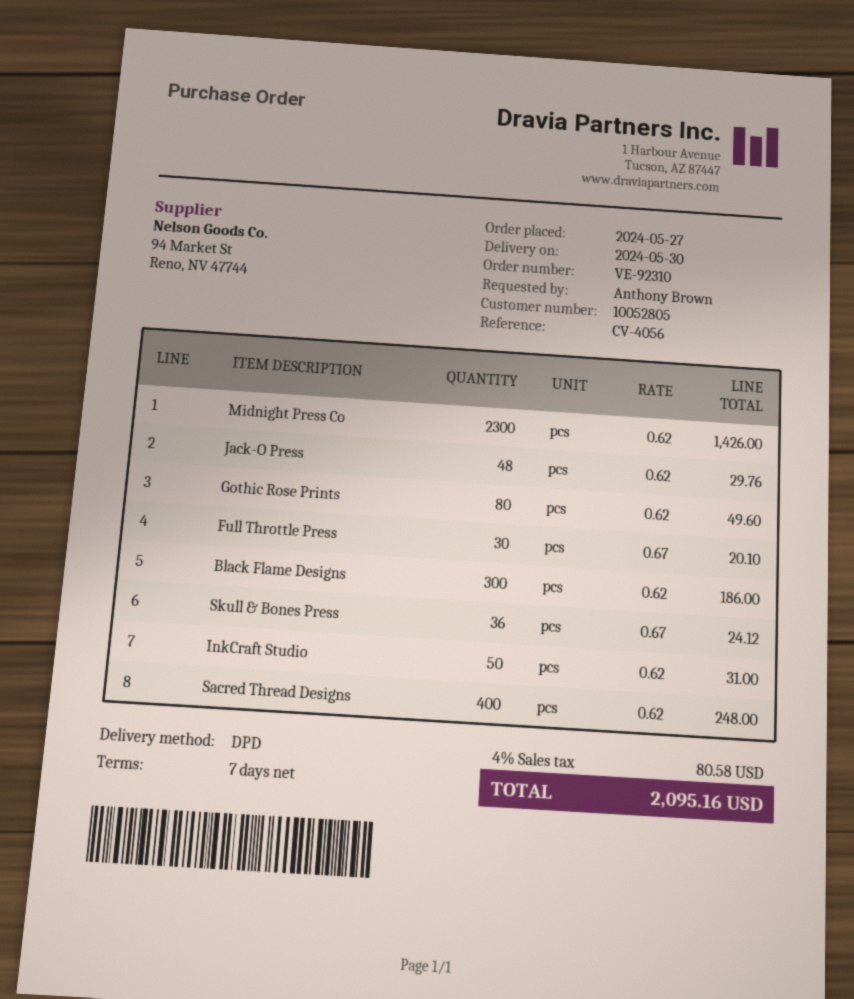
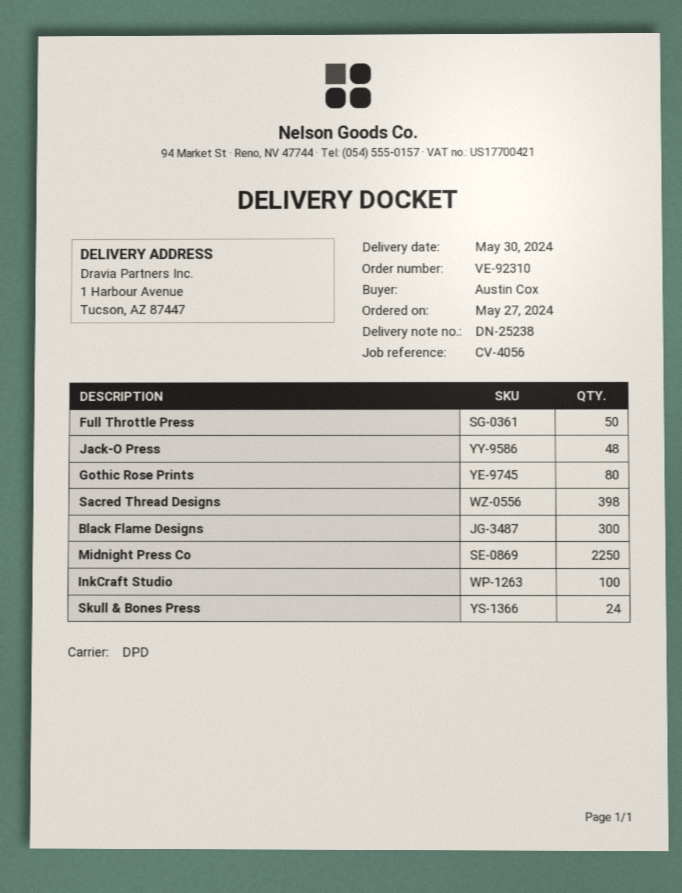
ordered by: Anthony Brown -> Austin Cox
Midnight Press Co: 2300 -> 2250
Full Throttle Press: 30 -> 50
Skull & Bones Press: 36 -> 24
InkCraft Studio: 50 -> 100
Sacred Thread Designs: 400 -> 398

